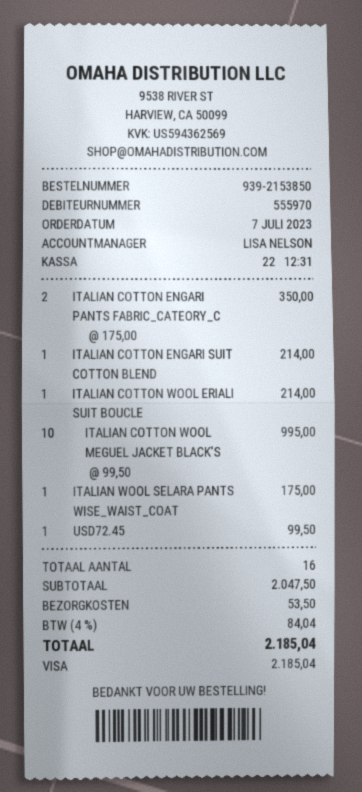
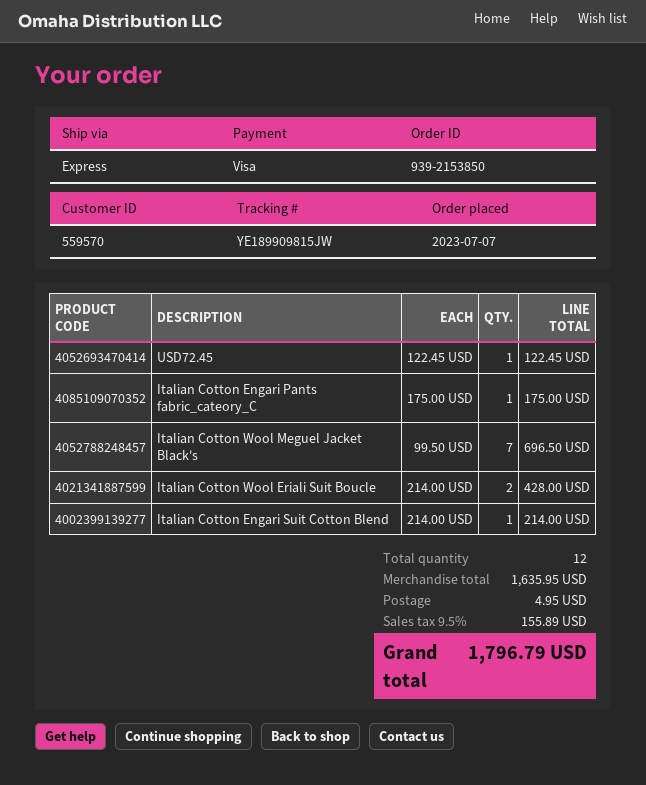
customer number: 555970 -> 559570
ITALIAN COTTON ENGARI PANTS FABRIC_CATEORY_C: 2 x 175.00 = 350.00 -> 1 x 175.00 = 175.00
ITALIAN COTTON WOOL ERIALI SUIT BOUCLE: 1 x 214.00 = 214.00 -> 2 x 214.00 = 428.00
ITALIAN COTTON WOOL MEGUEL JACKET BLACK'S: 10 x 99.50 = 995.00 -> 7 x 99.50 = 696.50
ITALIAN WOOL SELARA PANTS WISE_WAIST_COAT: 1 x 175.00 = 175.00 -> none
USD72.45: 1 x 99.50 = 99.50 -> 1 x 122.45 = 122.45
total quantity: 16 -> 12
subtotal: 2047.50 -> 1635.95
shipping: 53.50 -> 4.95
tax: 4% = 84.04 -> 9.5% = 155.89
total: 2185.04 -> 1796.79

